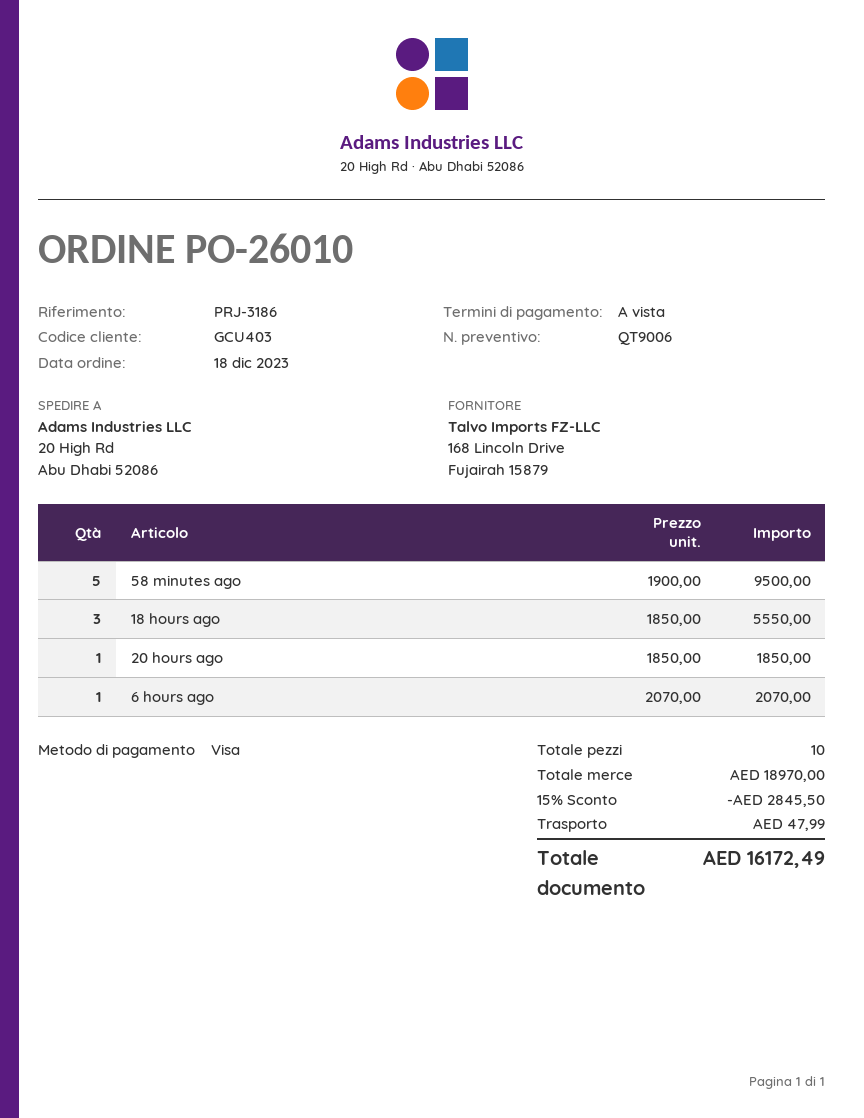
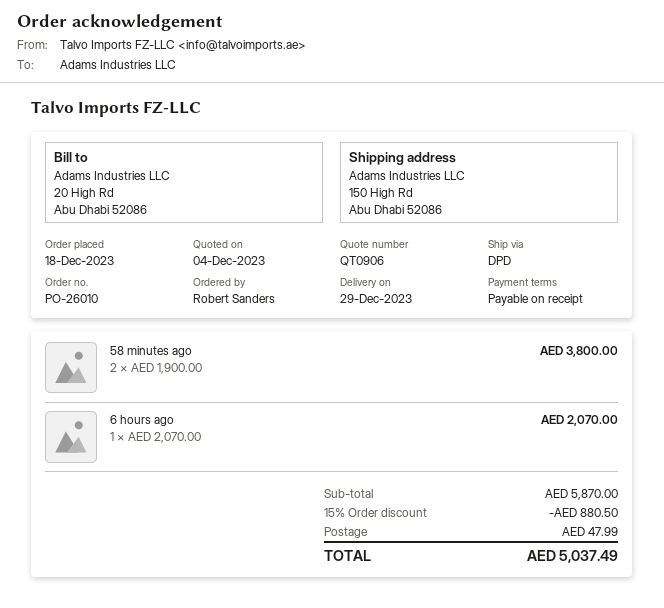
quote number: QT9006 -> QT0906
ship to: 20 High Rd, Abu Dhabi 52086 -> 150 High Rd, Abu Dhabi 52086
58 minutes ago: 5 x 1900.00 = 9500.00 -> 2 x 1900.00 = 3800.00
18 hours ago: 3 x 1850.00 = 5550.00 -> none
20 hours ago: 1 x 1850.00 = 1850.00 -> none
subtotal: 18970.00 -> 5870.00
discount: 15% = 2845.50 -> 15% = 880.50
total: 16172.49 -> 5037.49

